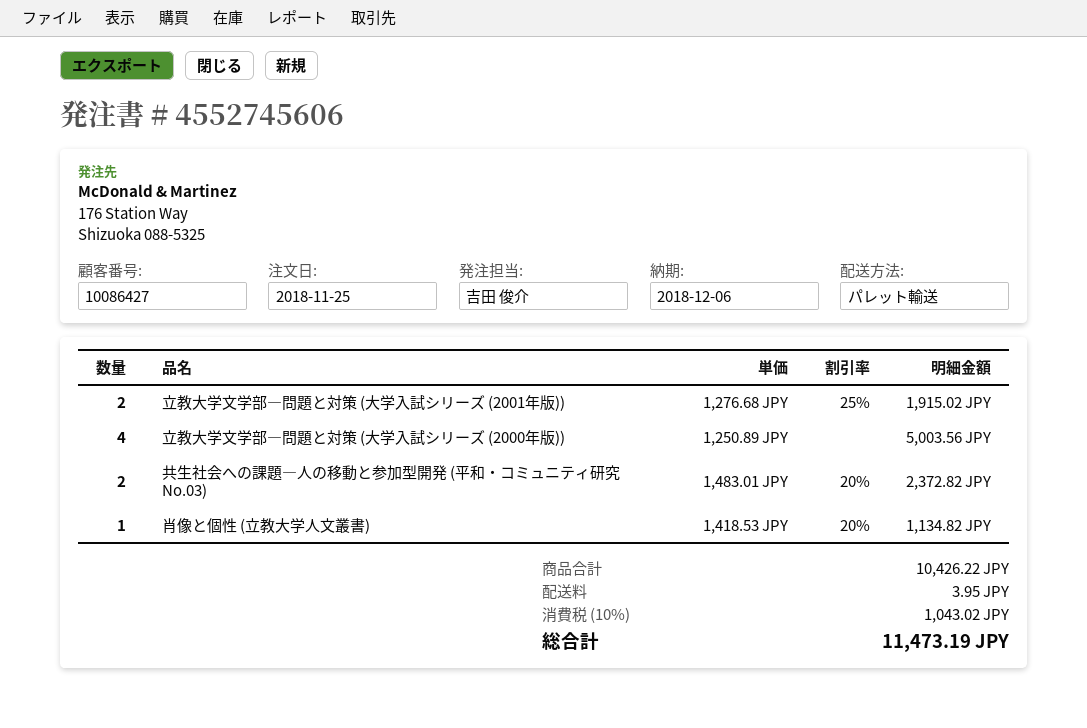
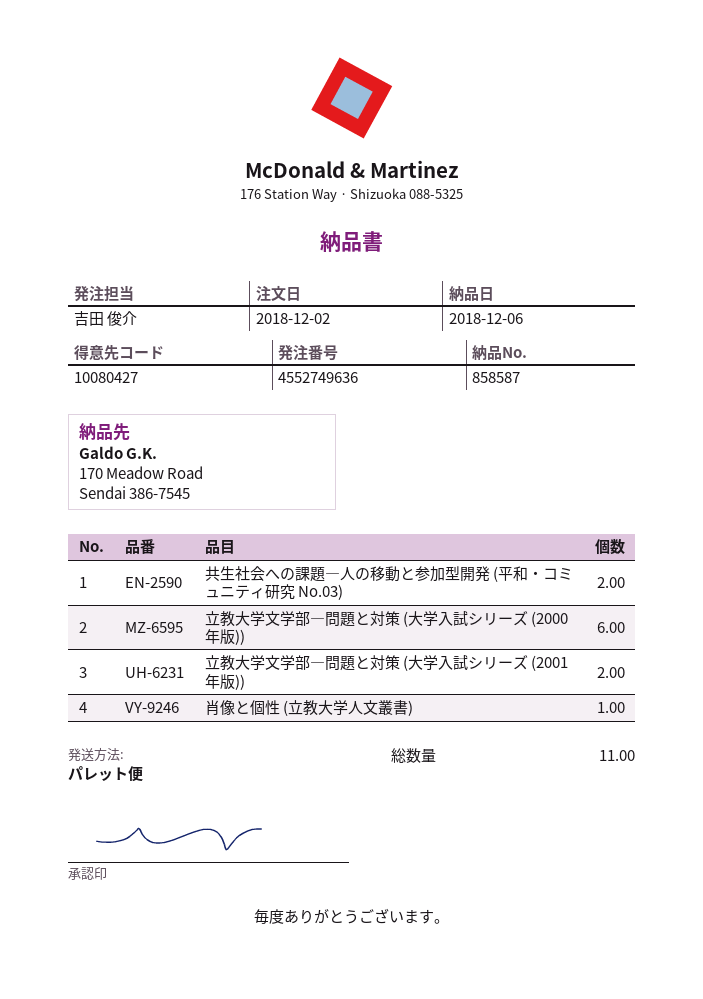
order number: 4552745606 -> 4552749636
order date: 2018-11-25 -> 2018-12-02
customer number: 10086427 -> 10080427
立教大学文学部―問題と対策 (大学入試シリーズ (2000年版)): 4 -> 6

